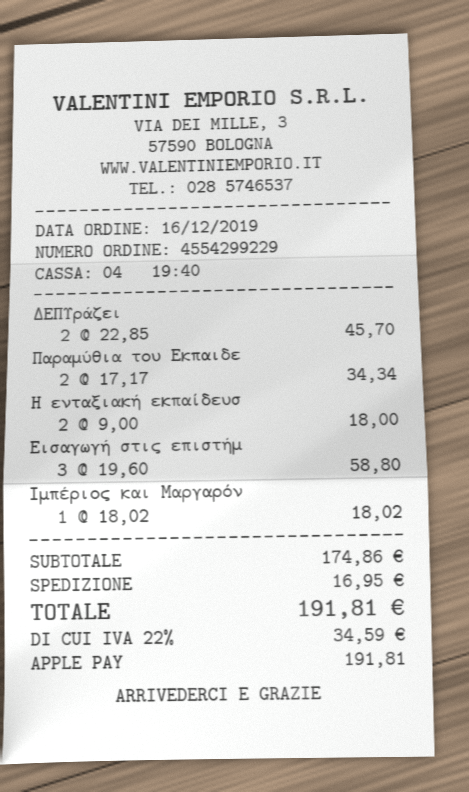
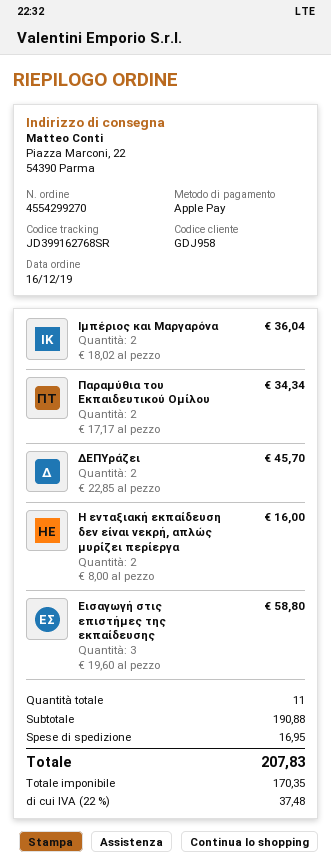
order number: 4554299229 -> 4554299270
Η ενταξιακή εκπαίδευσ: 2 x 9.00 = 18.00 -> 2 x 8.00 = 16.00
Ιμπέριος και Μαργαρόν: 1 x 18.02 = 18.02 -> 2 x 18.02 = 36.04
subtotal: 174.86 -> 190.88
tax: 22% = 34.59 -> 22% = 37.48
total: 191.81 -> 207.83

